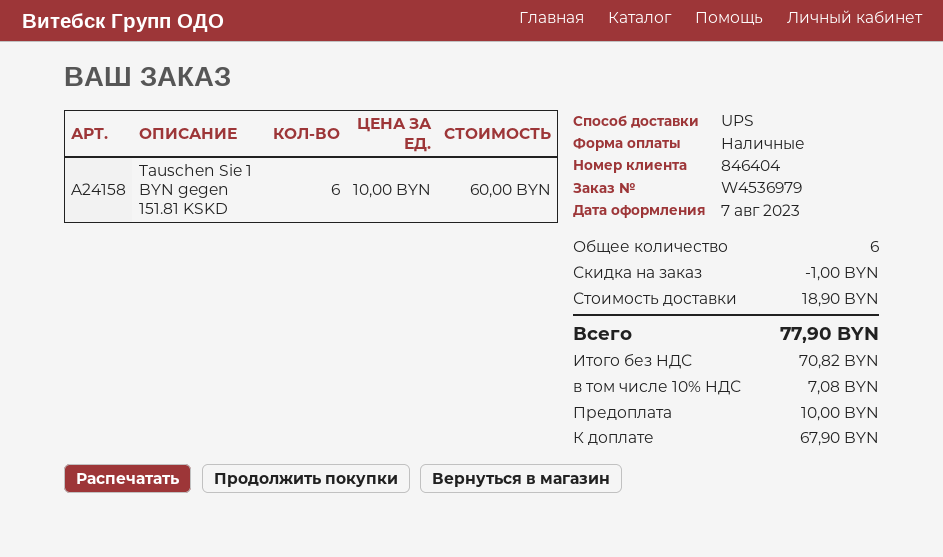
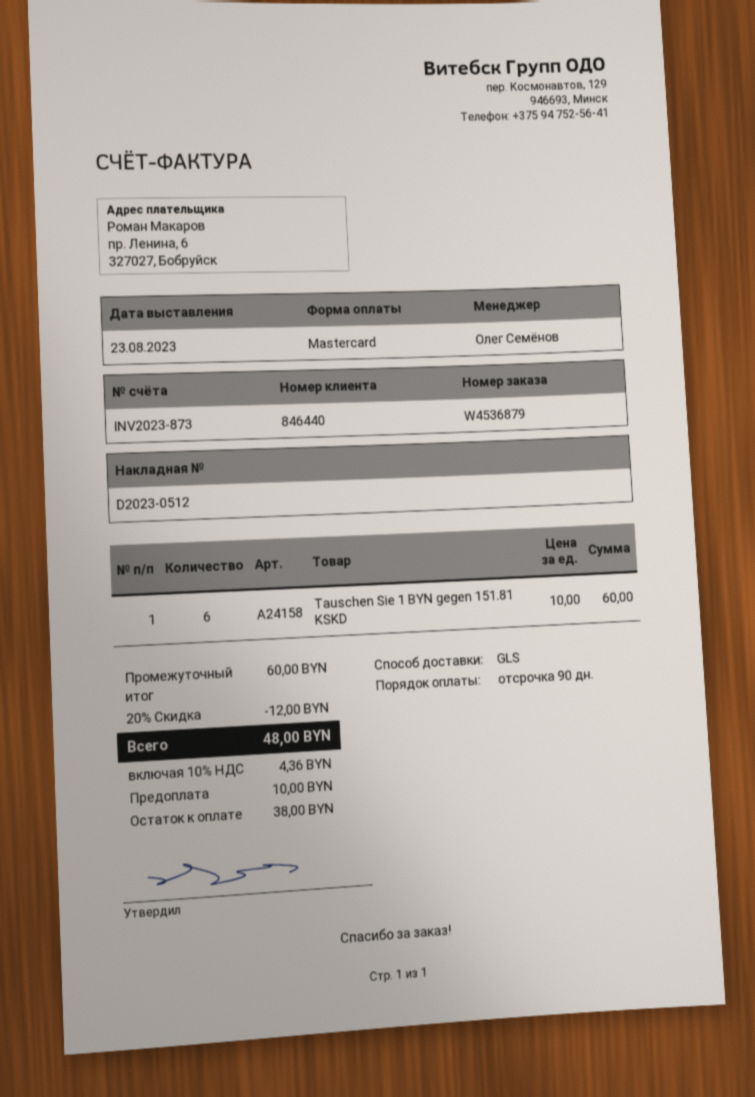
order number: W4536979 -> W4536879
customer number: 846404 -> 846440
payment method: cash -> Mastercard
shipping method: UPS -> GLS
discount: 1.00 -> 12.00
shipping: 18.90 -> none
tax: 10% = 7.08 -> 10% = 4.36
total: 77.90 -> 48.00
balance: 67.90 -> 38.00

